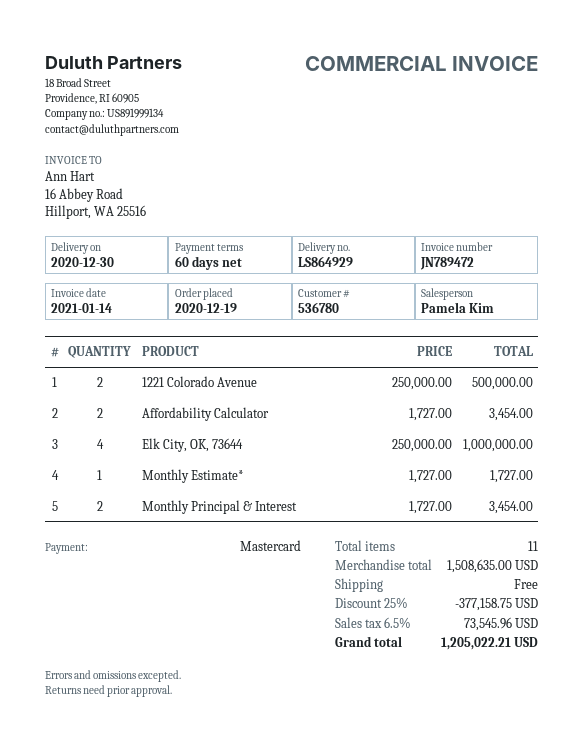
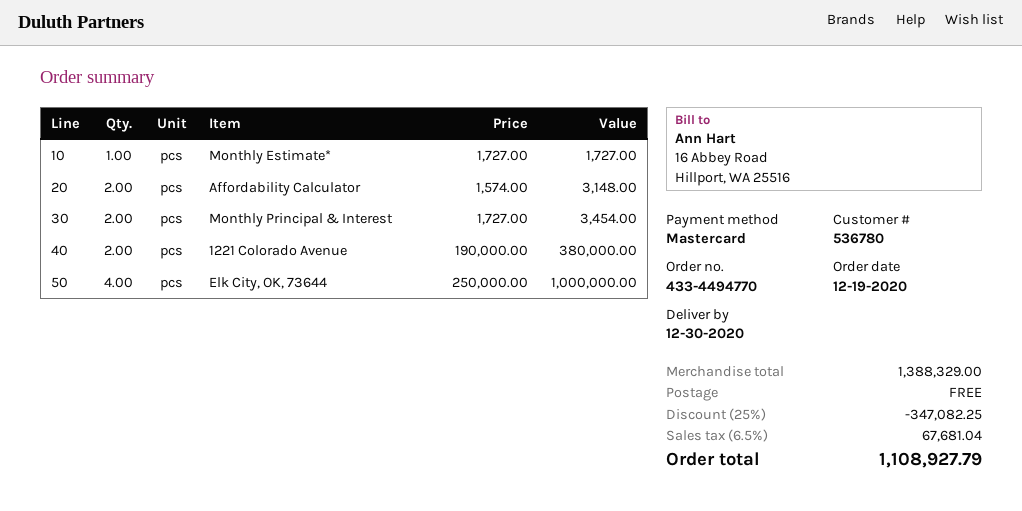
1221 Colorado Avenue: 2 x 250000.00 = 500000.00 -> 2 x 190000.00 = 380000.00
Affordability Calculator: 2 x 1727.00 = 3454.00 -> 2 x 1574.00 = 3148.00
subtotal: 1508635.00 -> 1388329.00
discount: 25% = 377158.75 -> 25% = 347082.25
tax: 6.5% = 73545.96 -> 6.5% = 67681.04
total: 1205022.21 -> 1108927.79

